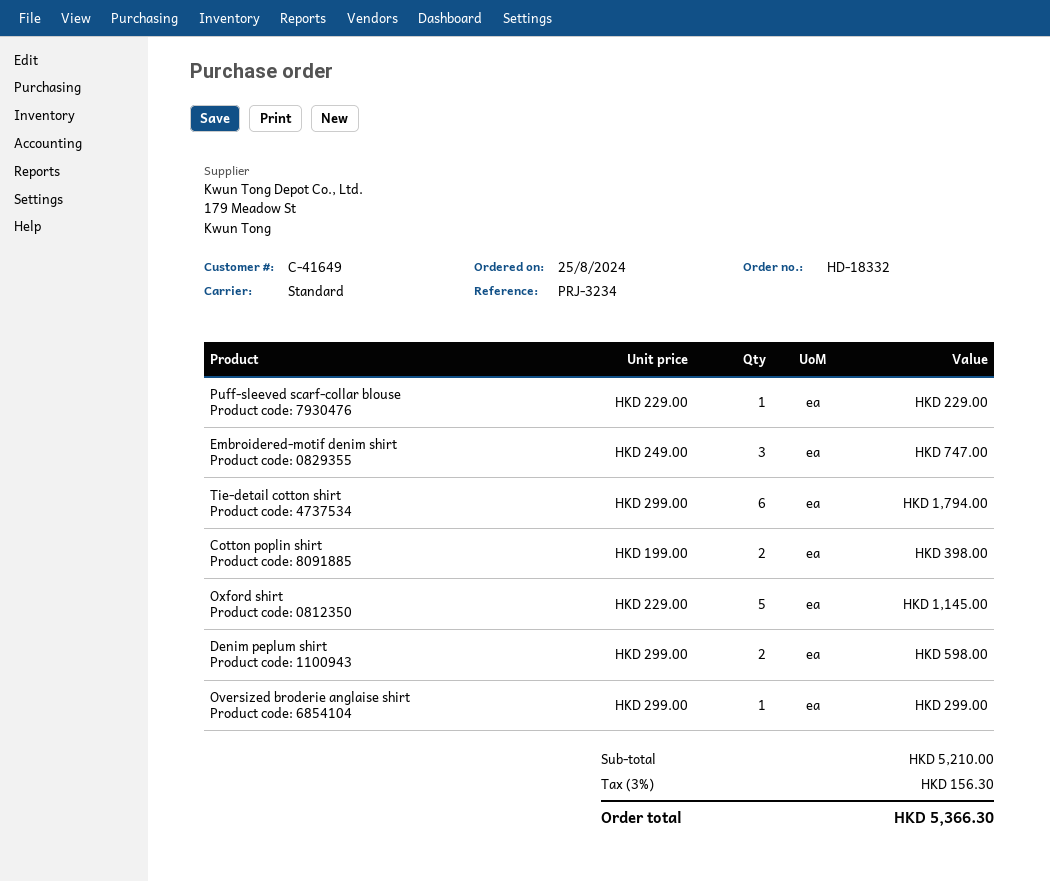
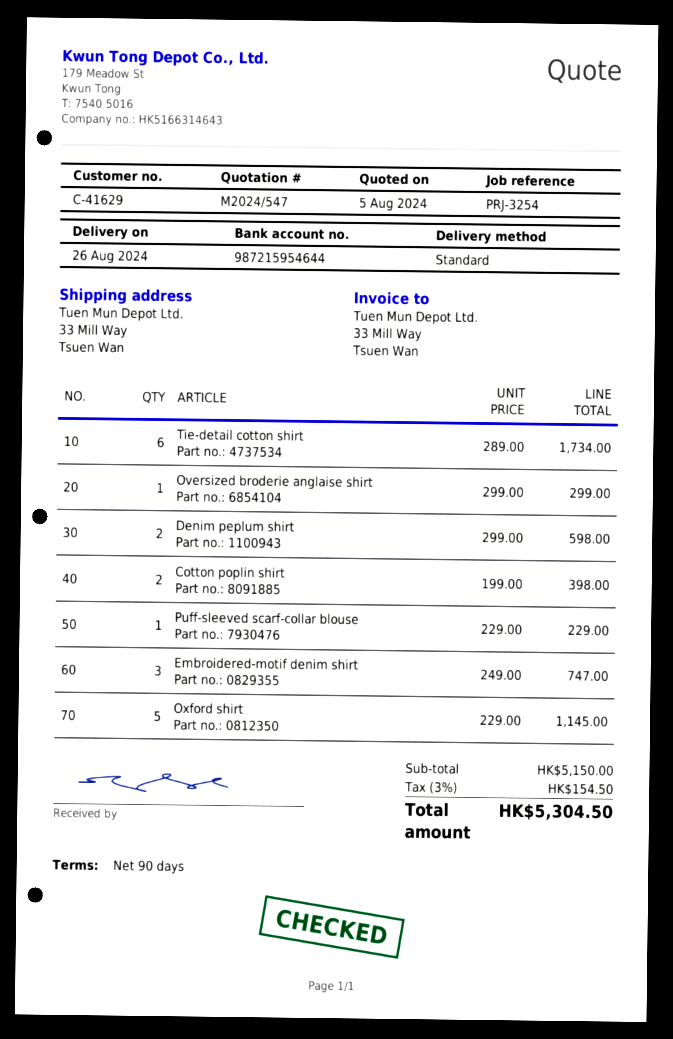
customer number: C-41649 -> C-41629
reference: PRJ-3234 -> PRJ-3254
Tie-detail cotton shirt: 6 x 299.00 = 1794.00 -> 6 x 289.00 = 1734.00
subtotal: 5210.00 -> 5150.00
tax: 3% = 156.30 -> 3% = 154.50
total: 5366.30 -> 5304.50

